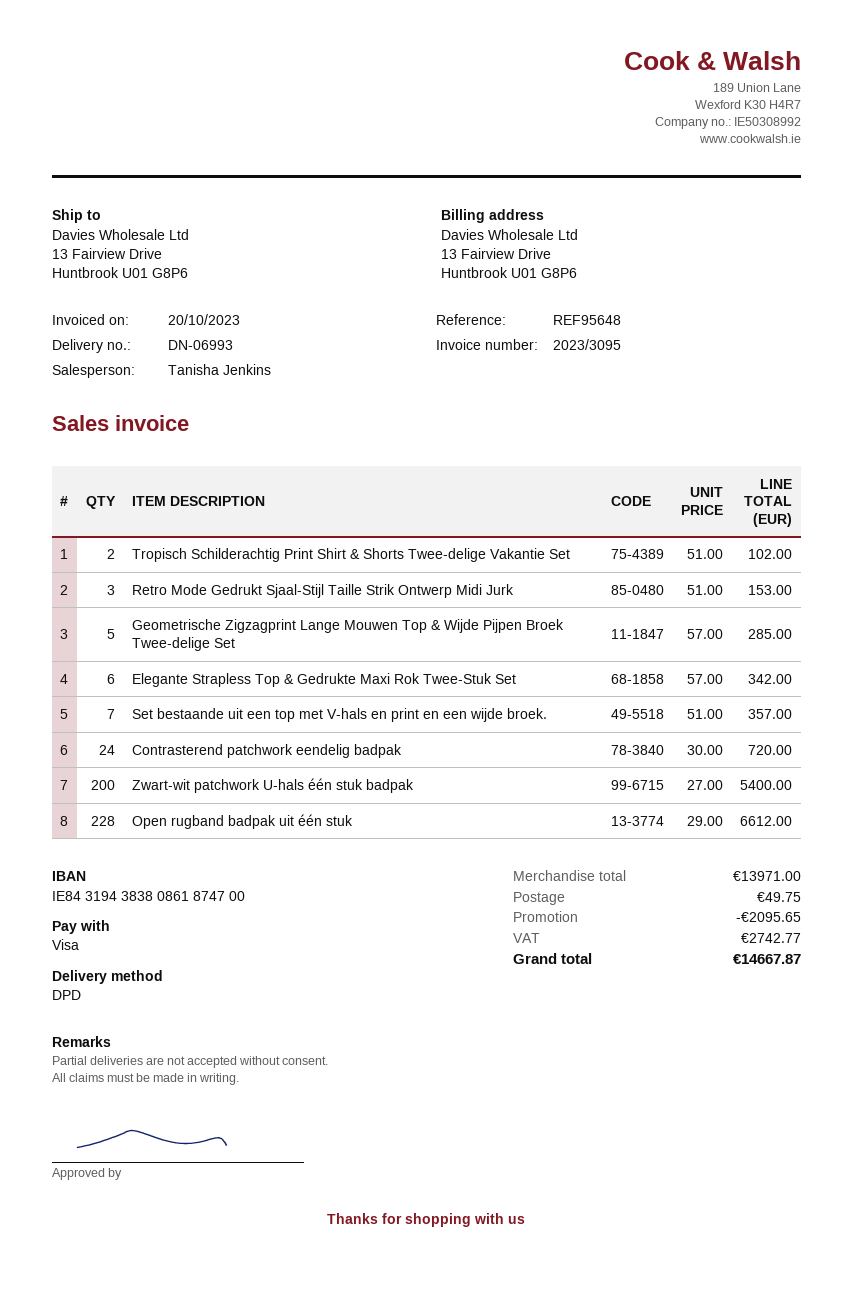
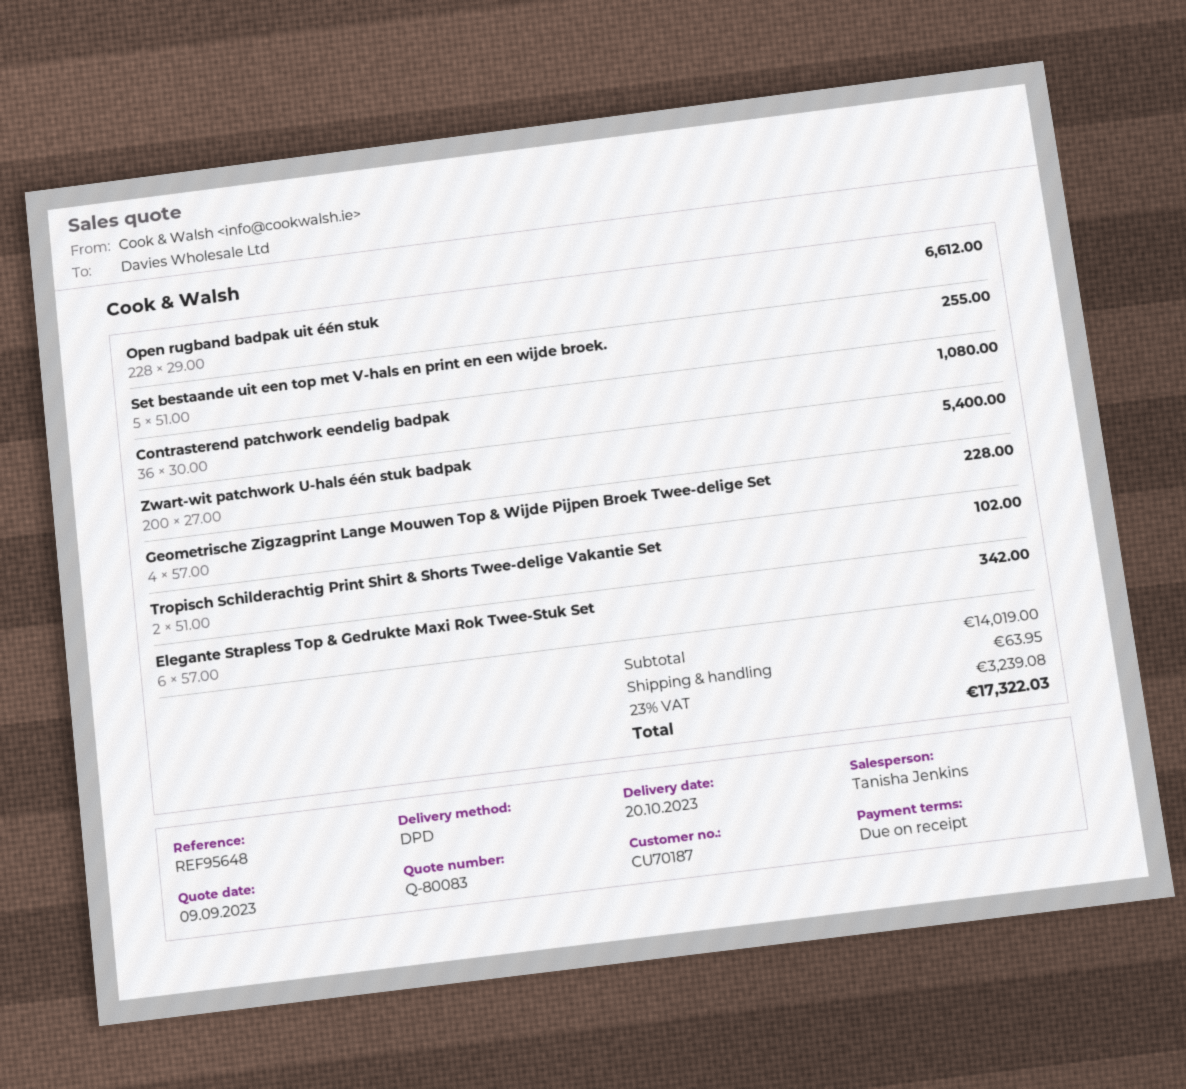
Retro Mode Gedrukt Sjaal-Stijl Taille Strik Ontwerp Midi Jurk: 3 x 51.00 = 153.00 -> none
Geometrische Zigzagprint Lange Mouwen Top & Wijde Pijpen Broek Twee-delige Set: 5 x 57.00 = 285.00 -> 4 x 57.00 = 228.00
Set bestaande uit een top met V-hals en print en een wijde broek.: 7 x 51.00 = 357.00 -> 5 x 51.00 = 255.00
Contrasterend patchwork eendelig badpak: 24 x 30.00 = 720.00 -> 36 x 30.00 = 1080.00
subtotal: 13971.00 -> 14019.00
discount: 2095.65 -> none
shipping: 49.75 -> 63.95
tax: 2742.77 -> 3239.08
total: 14667.87 -> 17322.03

